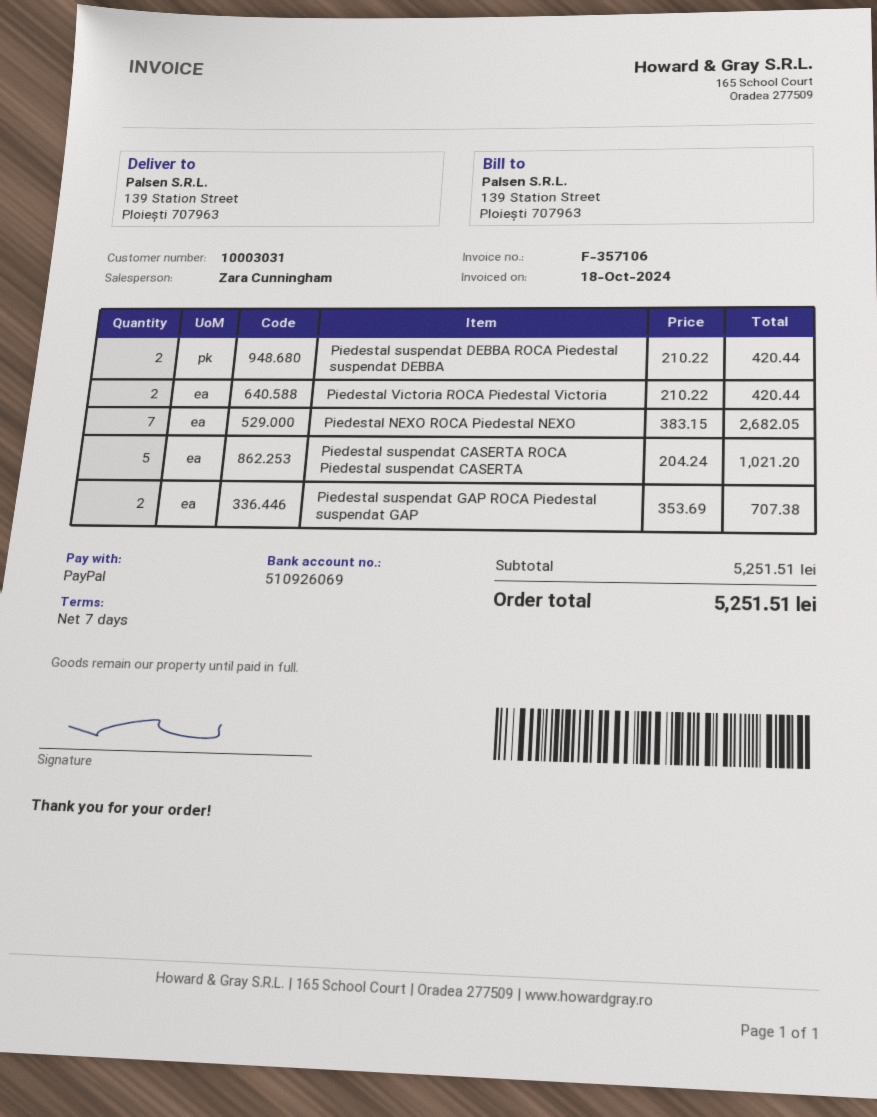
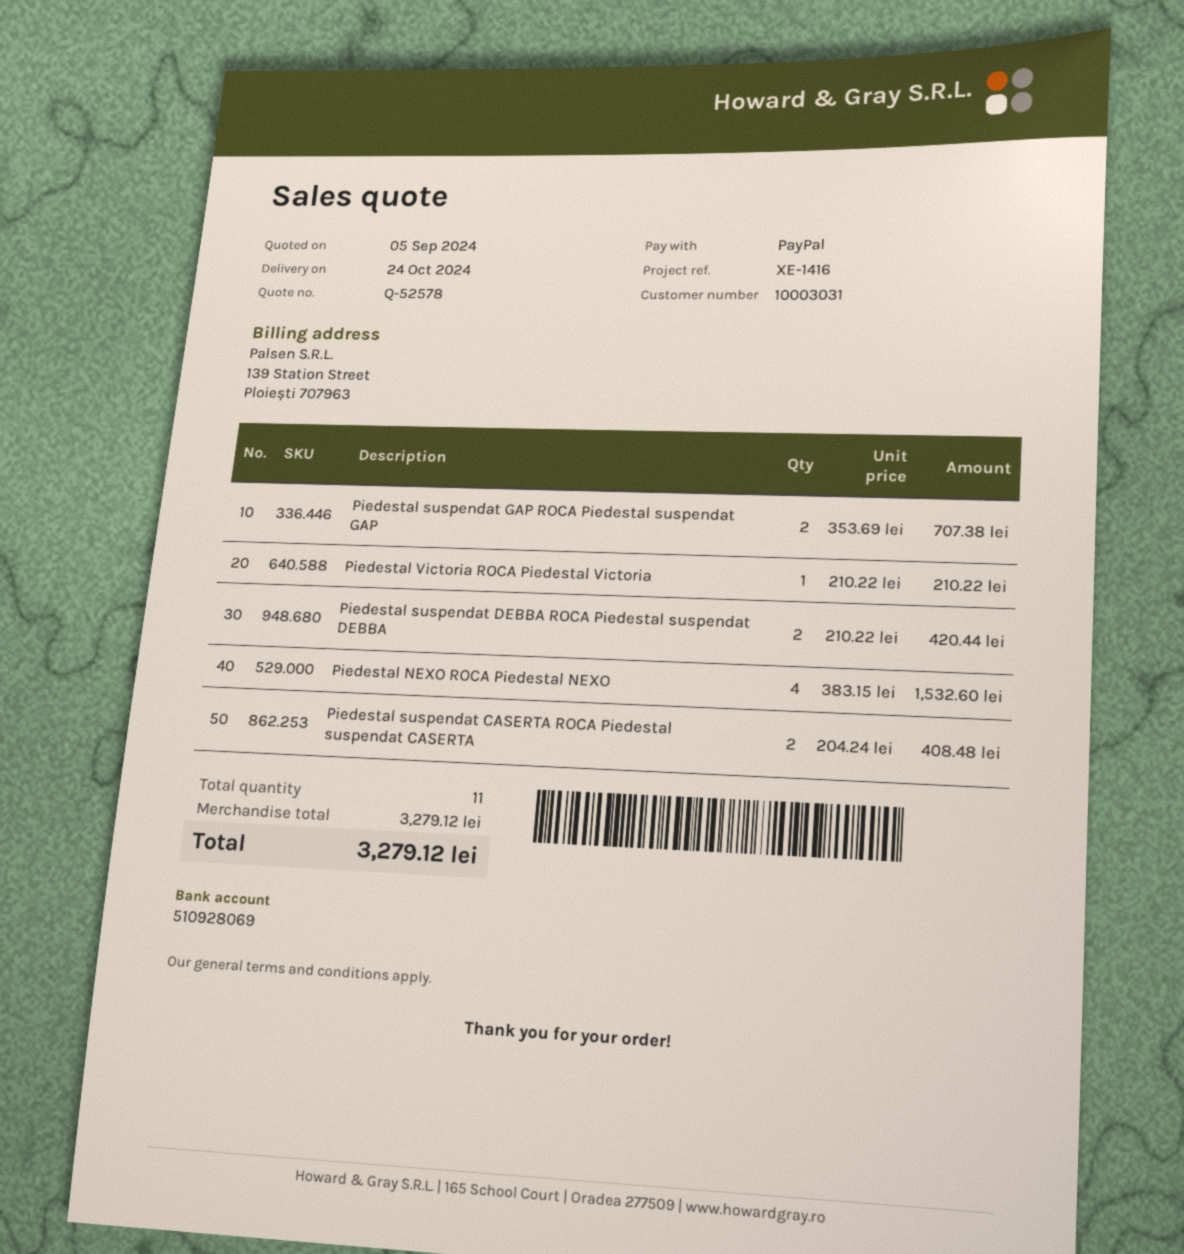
bank account: 510926069 -> 510928069
Piedestal Victoria ROCA Piedestal Victoria: 2 x 210.22 = 420.44 -> 1 x 210.22 = 210.22
Piedestal NEXO ROCA Piedestal NEXO: 7 x 383.15 = 2682.05 -> 4 x 383.15 = 1532.60
Piedestal suspendat CASERTA ROCA Piedestal suspendat CASERTA: 5 x 204.24 = 1021.20 -> 2 x 204.24 = 408.48
subtotal: 5251.51 -> 3279.12
total: 5251.51 -> 3279.12

